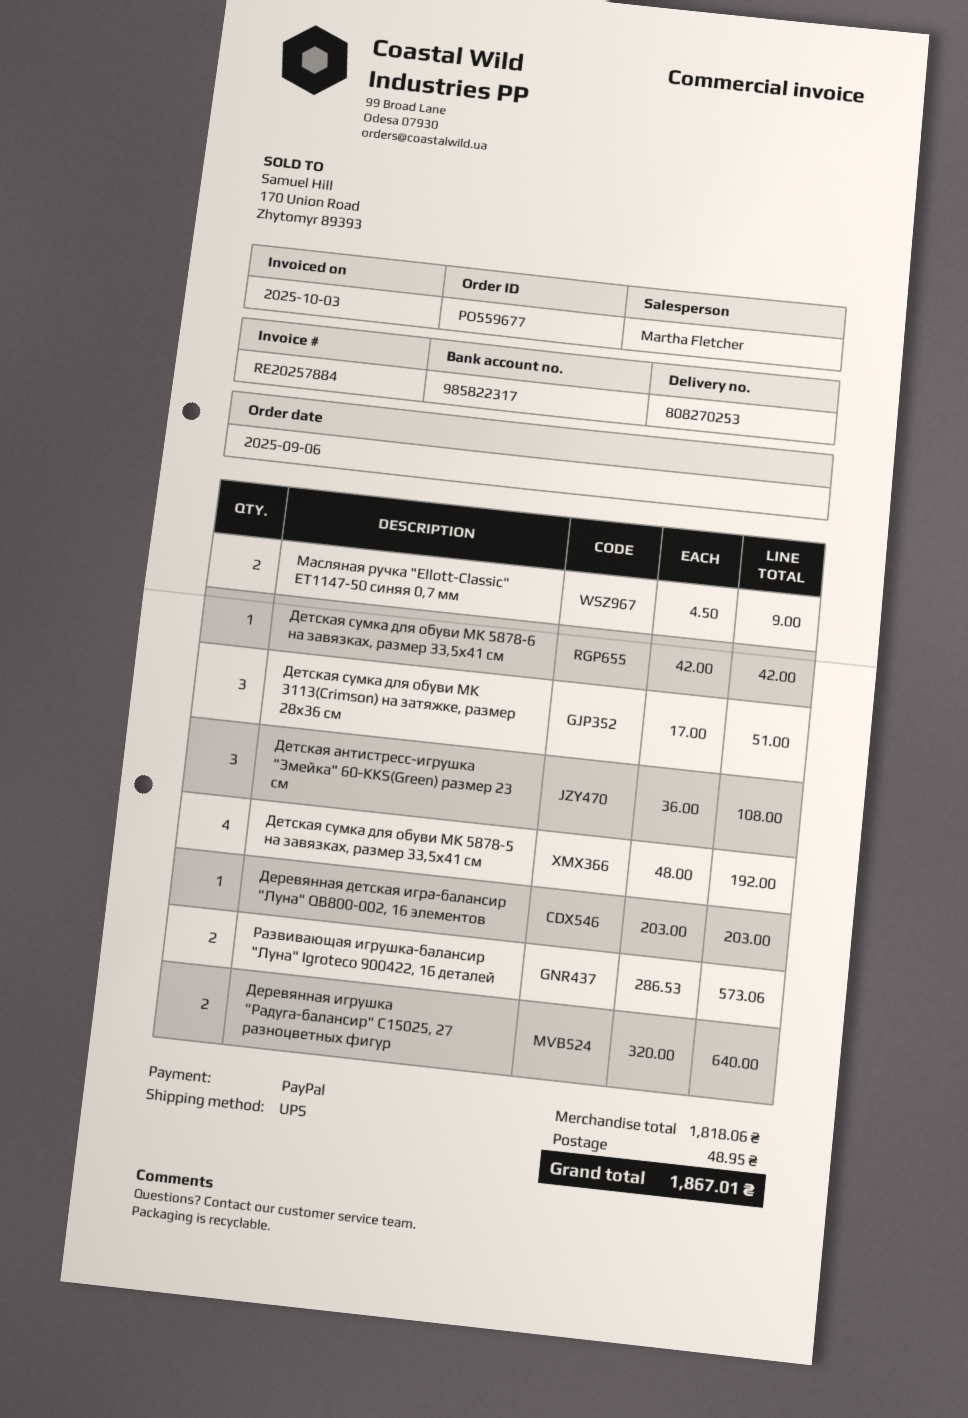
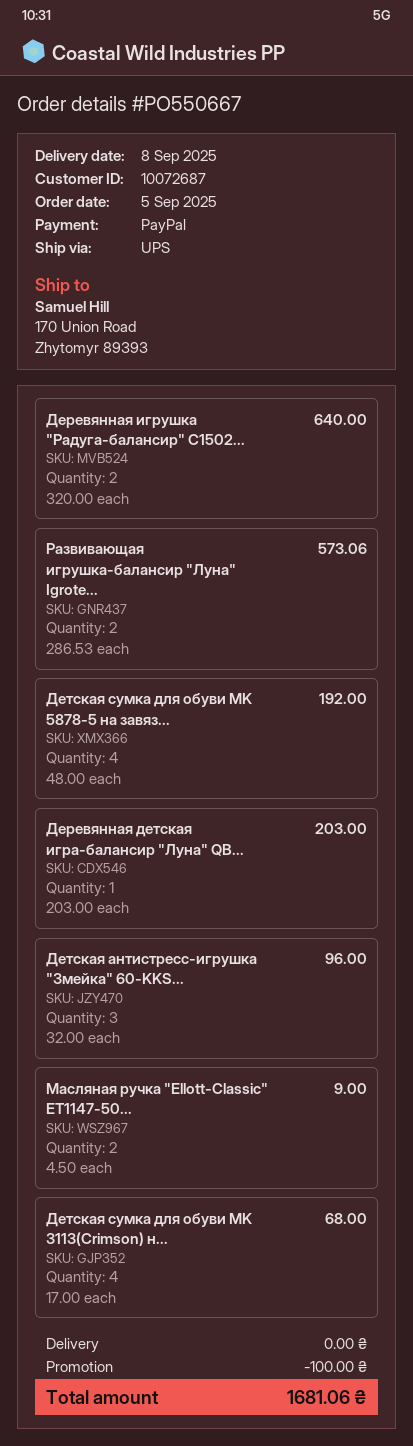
order number: PO559677 -> PO550667
order date: 2025-09-06 -> 2025-09-05
Детская сумка для обуви MK 5878-6 на завязках, размер 33,5х41 см: 1 x 42.00 = 42.00 -> none
Детская сумка для обуви MK 3113(Crimson) на затяжке, размер 28х36 см: 3 x 17.00 = 51.00 -> 4 x 17.00 = 68.00
Детская антистресс-игрушка "Змейка" 60-KKS(Green) размер 23 см: 3 x 36.00 = 108.00 -> 3 x 32.00 = 96.00
discount: none -> 100.00
shipping: 48.95 -> 0.00
total: 1867.01 -> 1681.06

